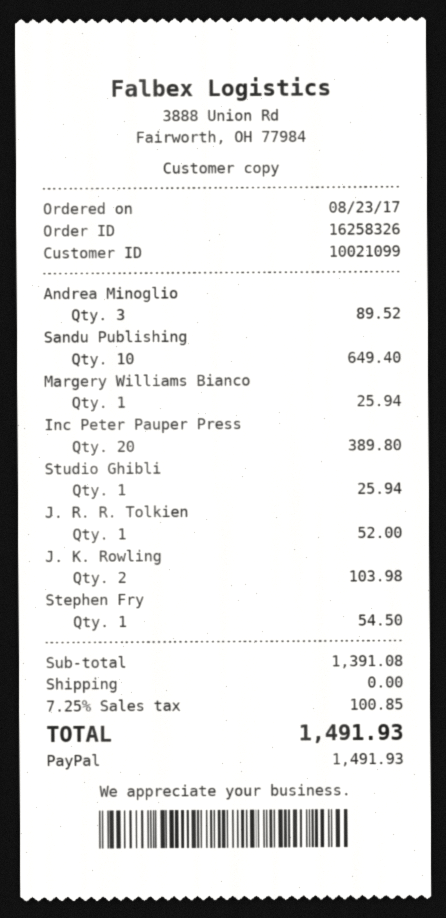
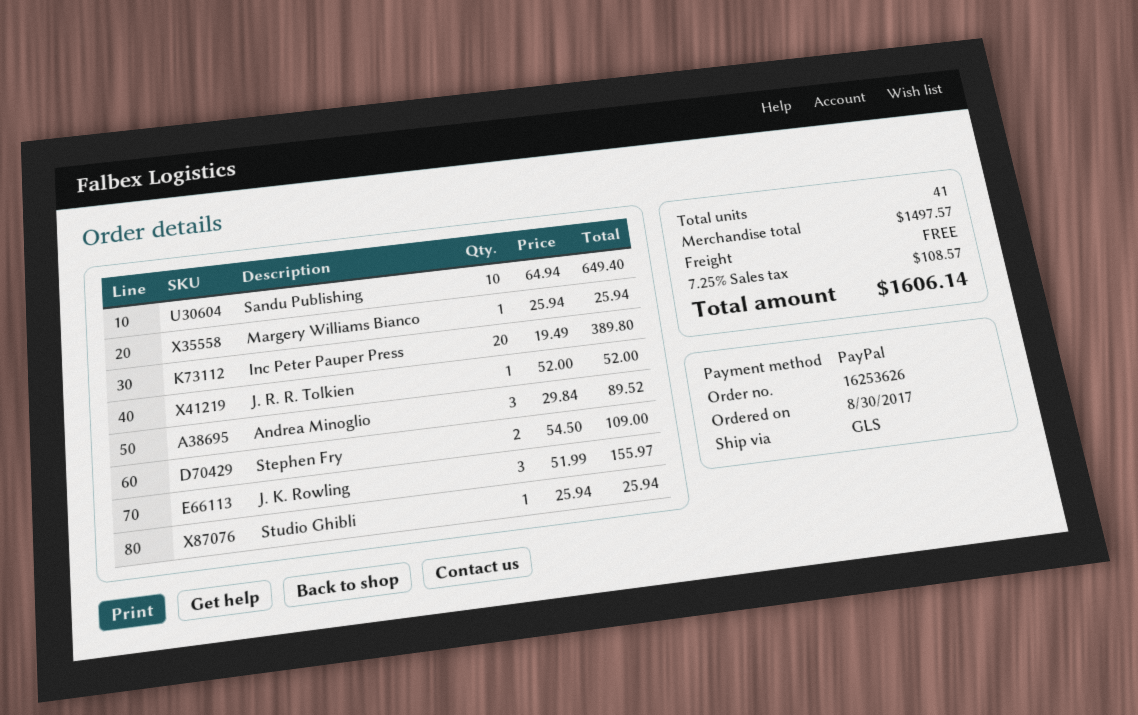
order number: 16258326 -> 16253626
order date: 2017-08-23 -> 2017-08-30
J. K. Rowling: 2 for 103.98 -> 3 for 155.97
Stephen Fry: 1 for 54.50 -> 2 for 109.00
subtotal: 1391.08 -> 1497.57
tax: 7.25% = 100.85 -> 7.25% = 108.57
total: 1491.93 -> 1606.14

